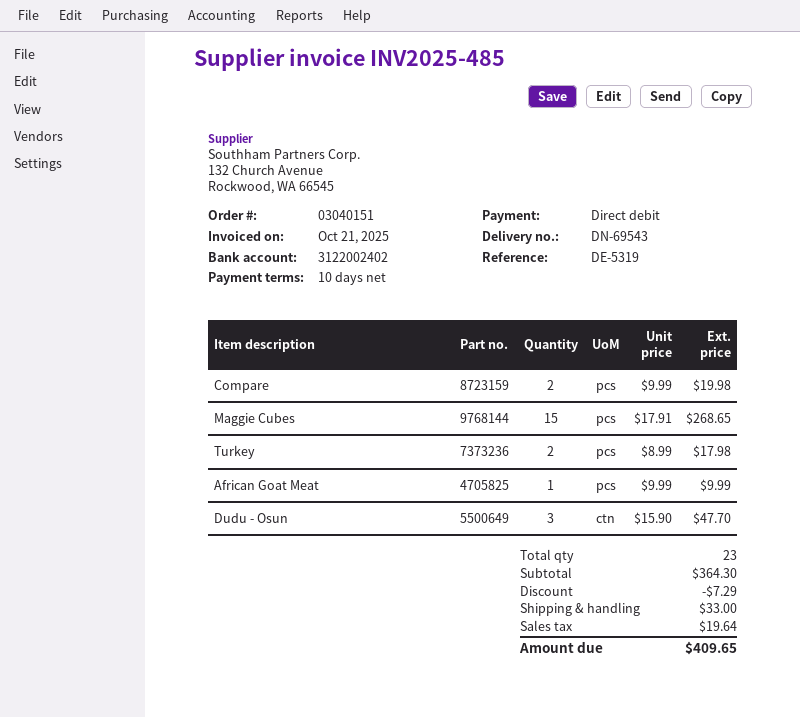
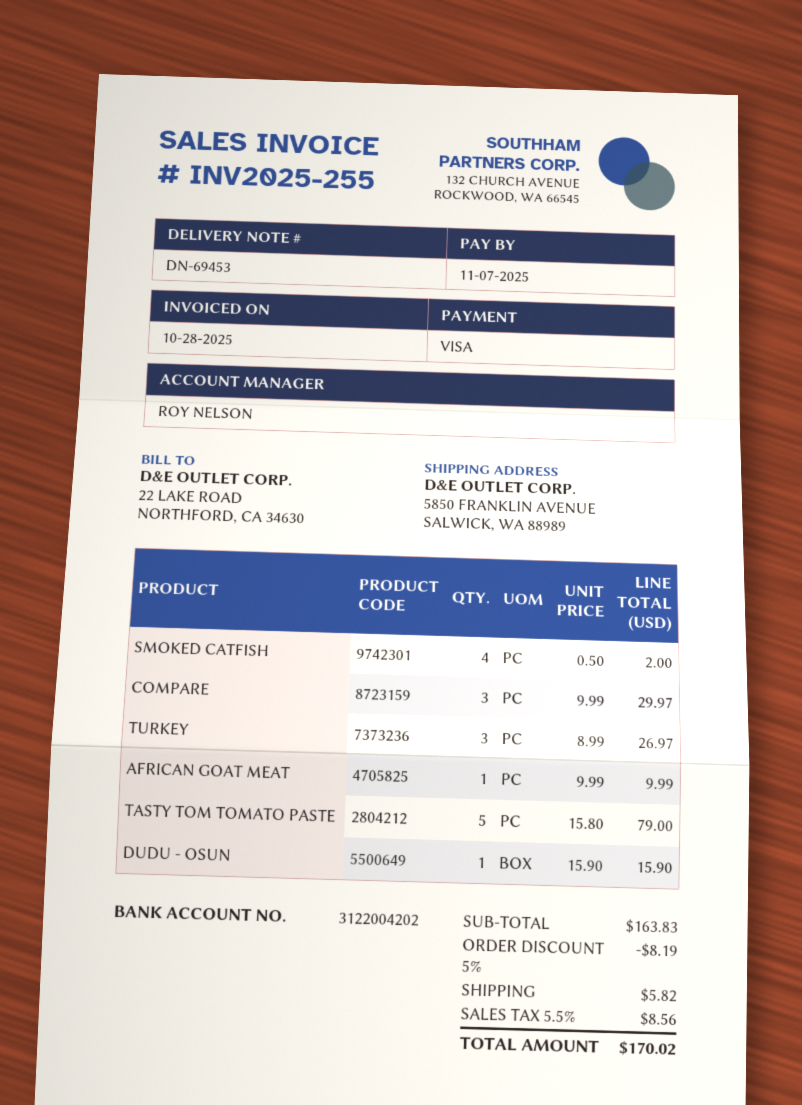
delivery note number: DN-69543 -> DN-69453
invoice number: INV2025-485 -> INV2025-255
invoice date: 2025-10-21 -> 2025-10-28
payment method: direct debit -> Visa
bank account: 3122002402 -> 3122004202
Compare: 2 x 9.99 = 19.98 -> 3 x 9.99 = 29.97
Maggie Cubes: 15 x 17.91 = 268.65 -> none
Turkey: 2 x 8.99 = 17.98 -> 3 x 8.99 = 26.97
Dudu - Osun: 3 x 15.90 = 47.70 -> 1 x 15.90 = 15.90
SMOKED CATFISH: none -> 4 x 0.50 = 2.00
TASTY TOM TOMATO PASTE: none -> 5 x 15.80 = 79.00
subtotal: 364.30 -> 163.83
discount: 7.29 -> 8.19
shipping: 33.00 -> 5.82
tax: 19.64 -> 8.56
total: 409.65 -> 170.02

